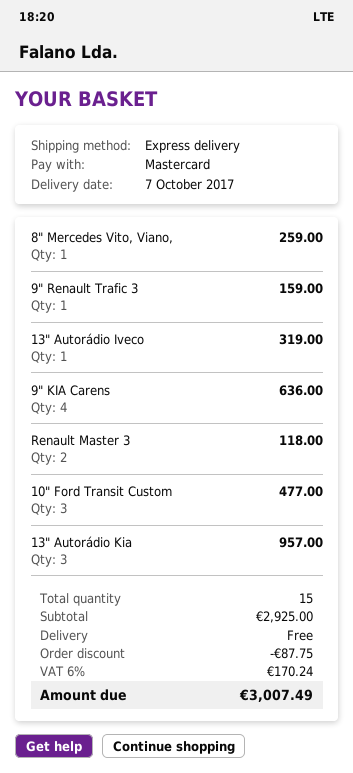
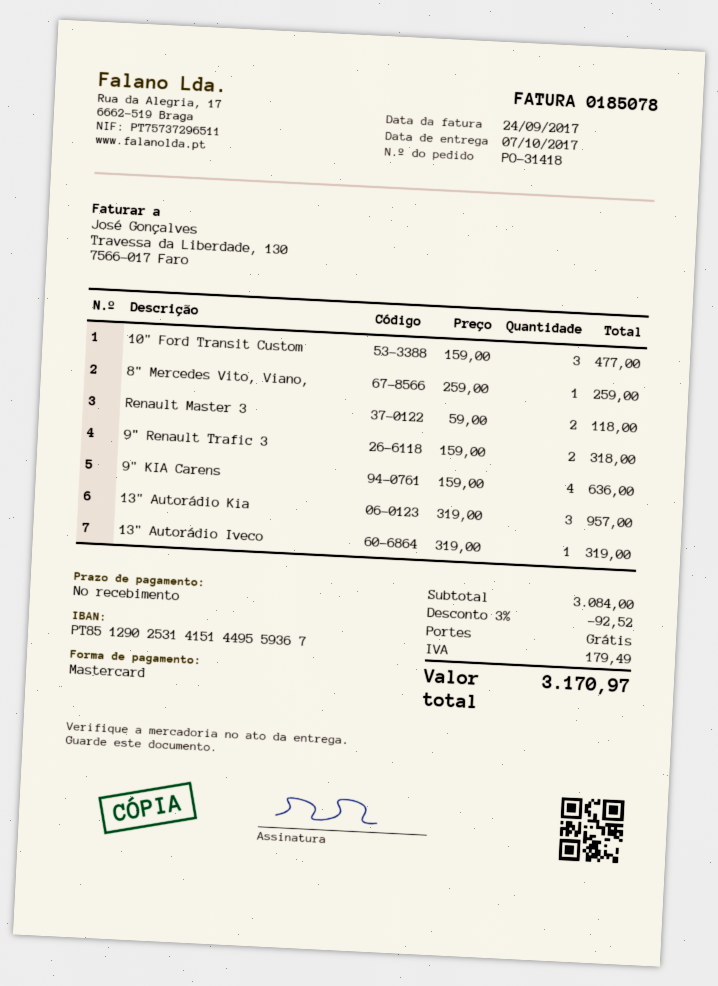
9" Renault Trafic 3: 1 for 159.00 -> 2 for 318.00
subtotal: 2925.00 -> 3084.00
discount: 87.75 -> 92.52
tax: 170.24 -> 179.49
total: 3007.49 -> 3170.97

